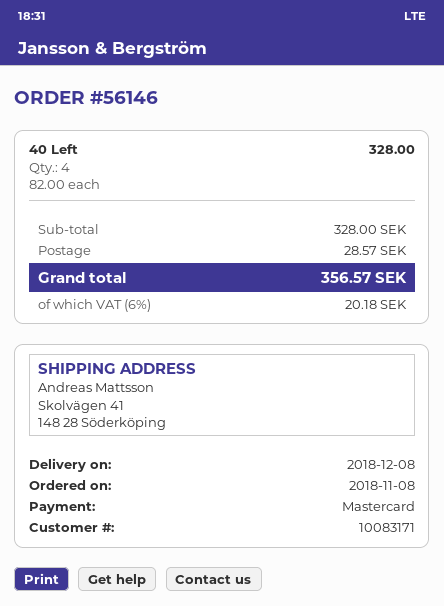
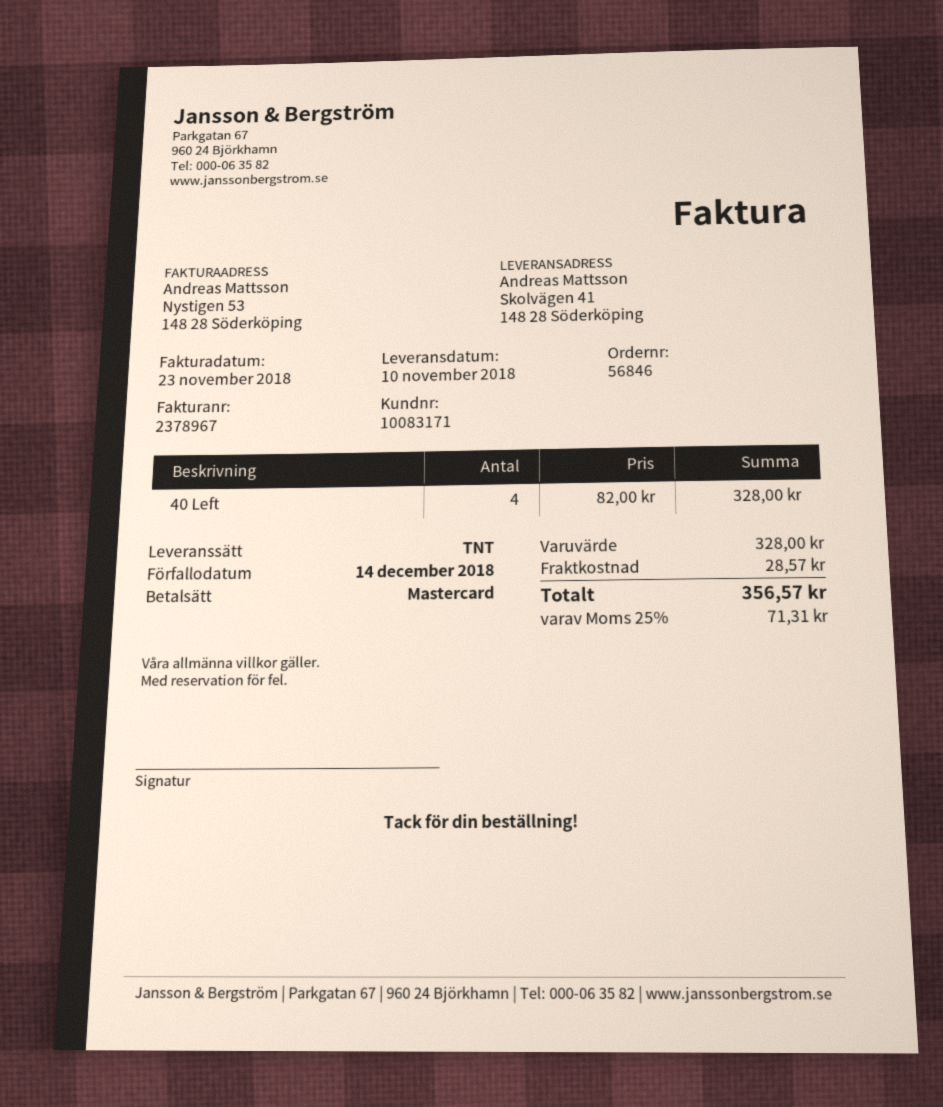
order number: 56146 -> 56846
delivery date: 2018-12-08 -> 2018-11-10
tax: 6% = 20.18 -> 25% = 71.31

